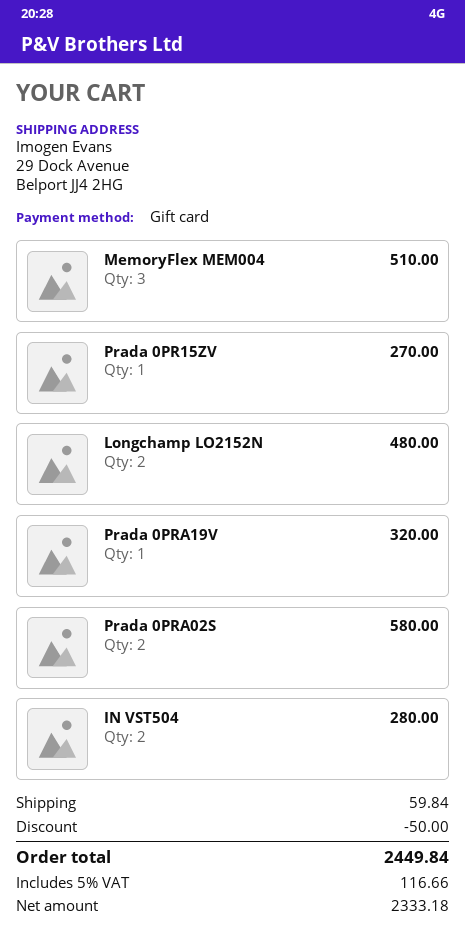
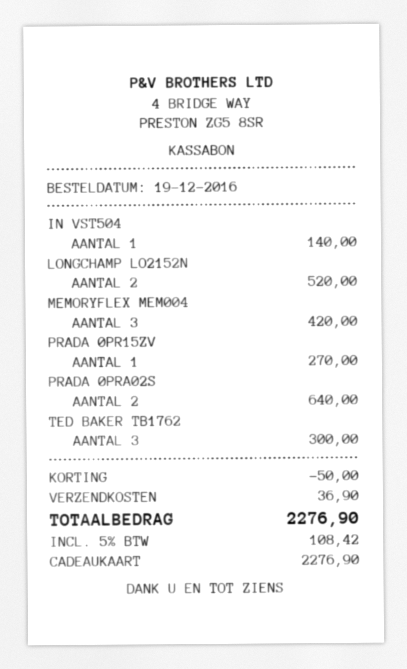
MemoryFlex MEM004: 3 for 510.00 -> 3 for 420.00
Longchamp LO2152N: 2 for 480.00 -> 2 for 520.00
Prada 0PRA19V: 1 for 320.00 -> none
Prada 0PRA02S: 2 for 580.00 -> 2 for 640.00
IN VST504: 2 for 280.00 -> 1 for 140.00
TED BAKER TB1762: none -> 3 for 300.00
shipping: 59.84 -> 36.90
tax: 5% = 116.66 -> 5% = 108.42
total: 2449.84 -> 2276.90

